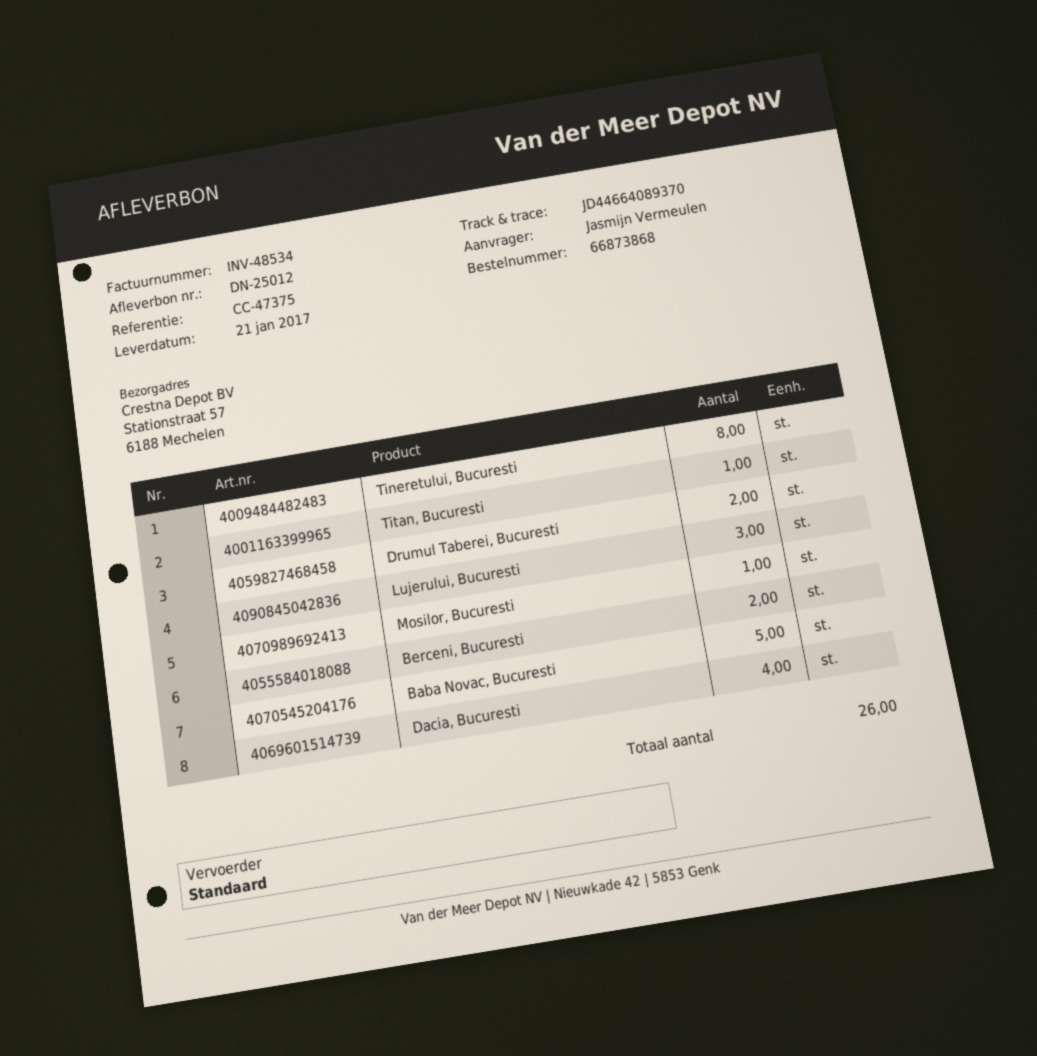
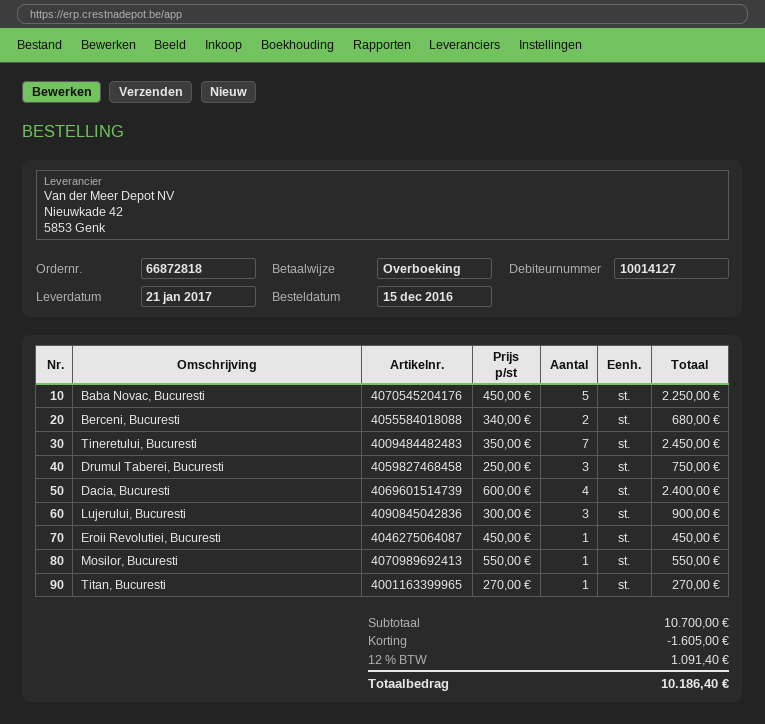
order number: 66873868 -> 66872818
Tineretului, Bucuresti: 8 -> 7
Drumul Taberei, Bucuresti: 2 -> 3
Eroii Revolutiei, Bucuresti: none -> 1

